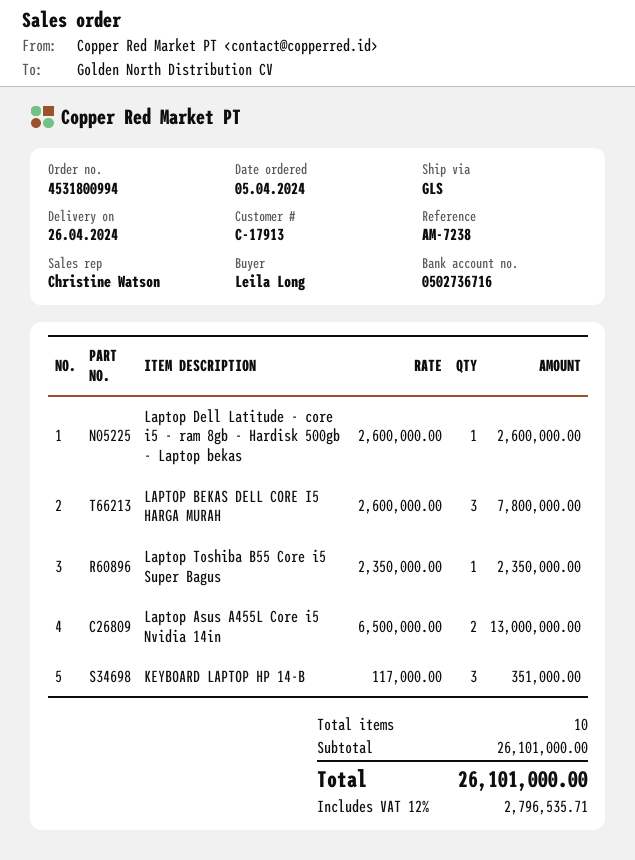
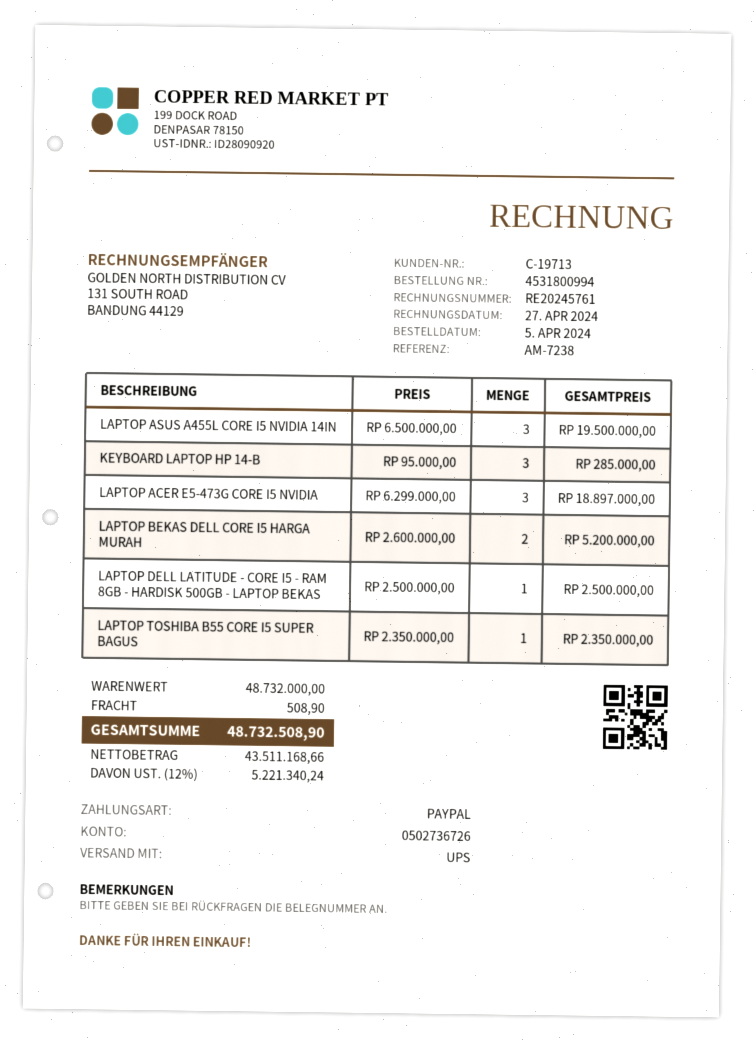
customer number: C-17913 -> C-19713
bank account: 0502736716 -> 0502736726
shipping method: GLS -> UPS
Laptop Dell Latitude - core i5 - ram 8gb - Hardisk 500gb - Laptop bekas: 1 x 2600000.00 = 2600000.00 -> 1 x 2500000.00 = 2500000.00
LAPTOP BEKAS DELL CORE I5 HARGA MURAH: 3 x 2600000.00 = 7800000.00 -> 2 x 2600000.00 = 5200000.00
Laptop Asus A455L Core i5 Nvidia 14in: 2 x 6500000.00 = 13000000.00 -> 3 x 6500000.00 = 19500000.00
KEYBOARD LAPTOP HP 14-B: 3 x 117000.00 = 351000.00 -> 3 x 95000.00 = 285000.00
LAPTOP ACER E5-473G CORE I5 NVIDIA: none -> 3 x 6299000.00 = 18897000.00
subtotal: 26101000.00 -> 48732000.00
shipping: none -> 508.90
tax: 12% = 2796535.71 -> 12% = 5221340.24
total: 26101000.00 -> 48732508.90

